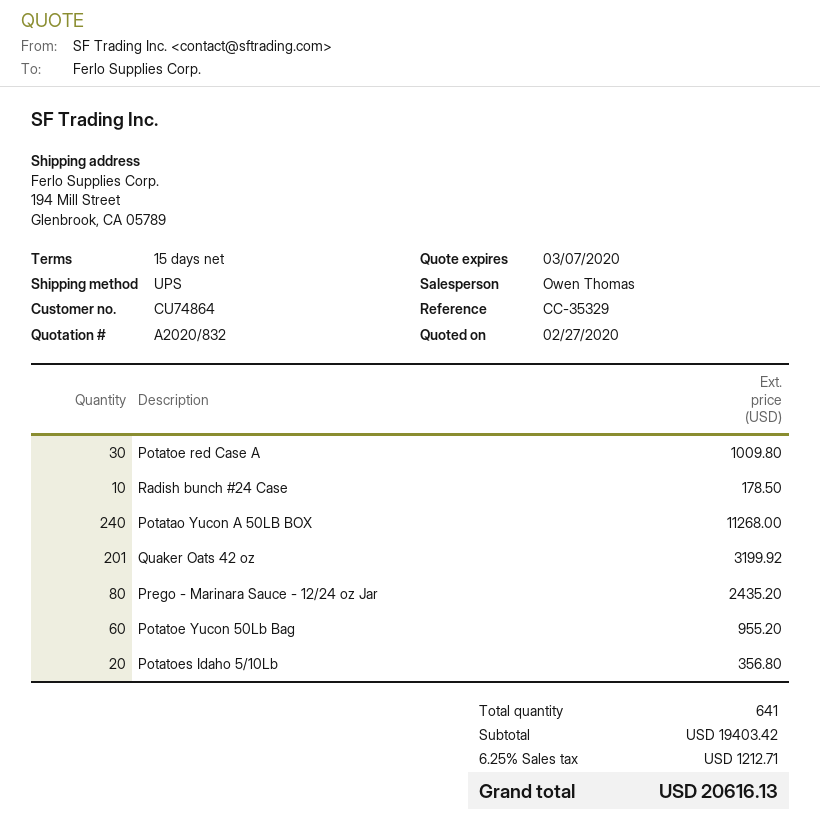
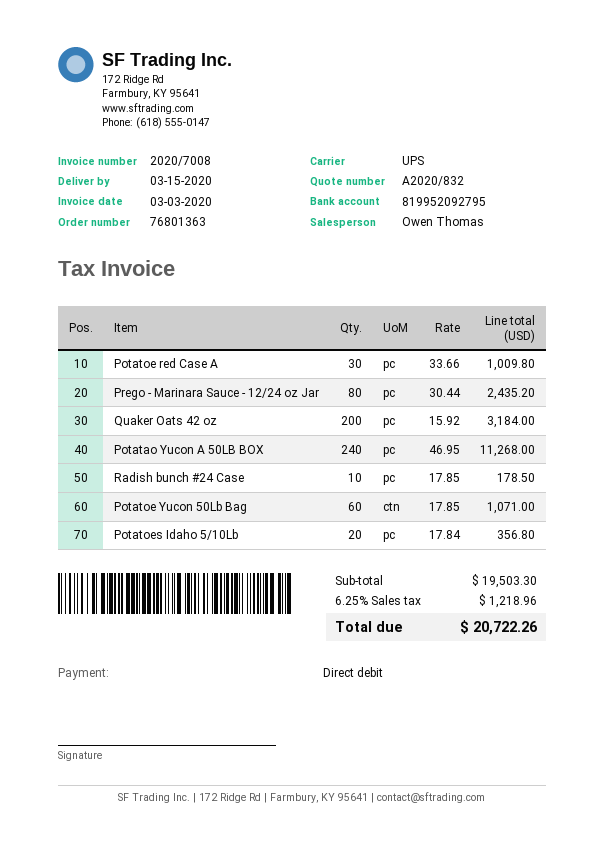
Quaker Oats 42 oz: 201 for 3199.92 -> 200 for 3184.00
Potatoe Yucon 50Lb Bag: 60 for 955.20 -> 60 for 1071.00
subtotal: 19403.42 -> 19503.30
tax: 6.25% = 1212.71 -> 6.25% = 1218.96
total: 20616.13 -> 20722.26

